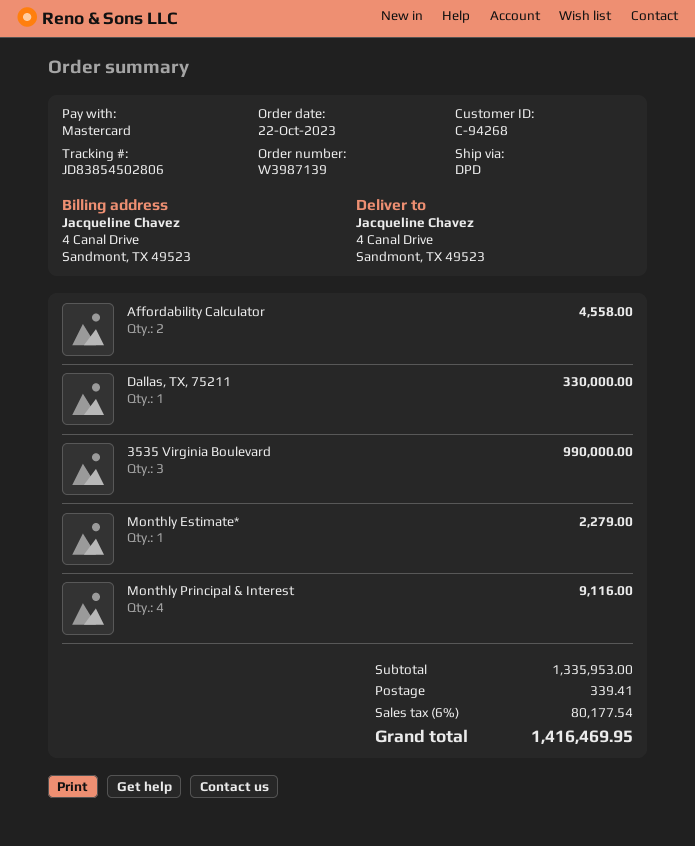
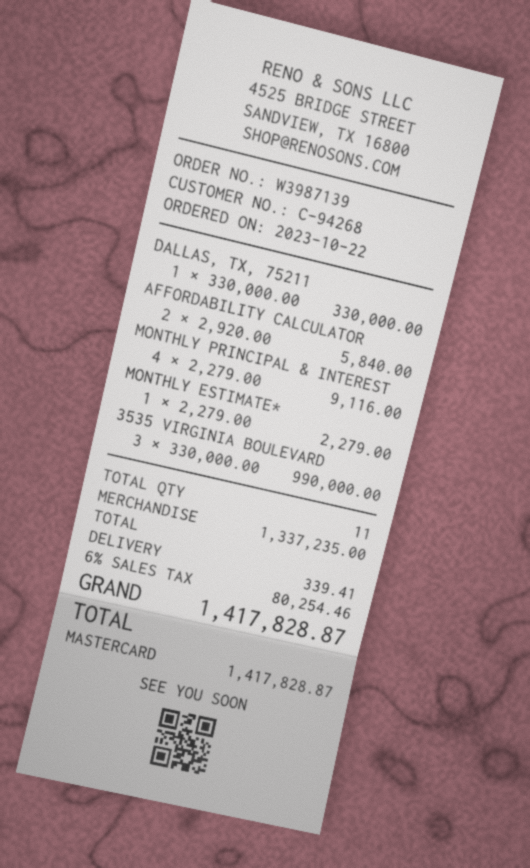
Affordability Calculator: 2 for 4558.00 -> 2 for 5840.00
subtotal: 1335953.00 -> 1337235.00
tax: 6% = 80177.54 -> 6% = 80254.46
total: 1416469.95 -> 1417828.87

